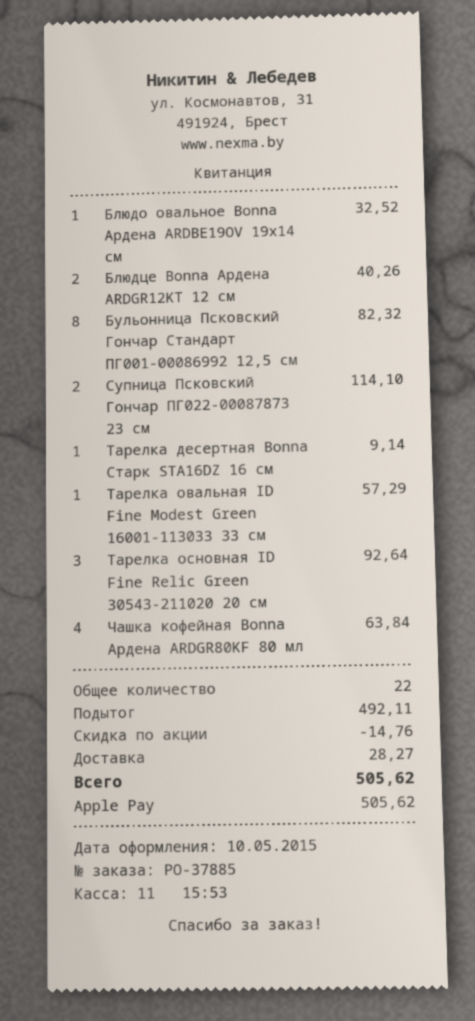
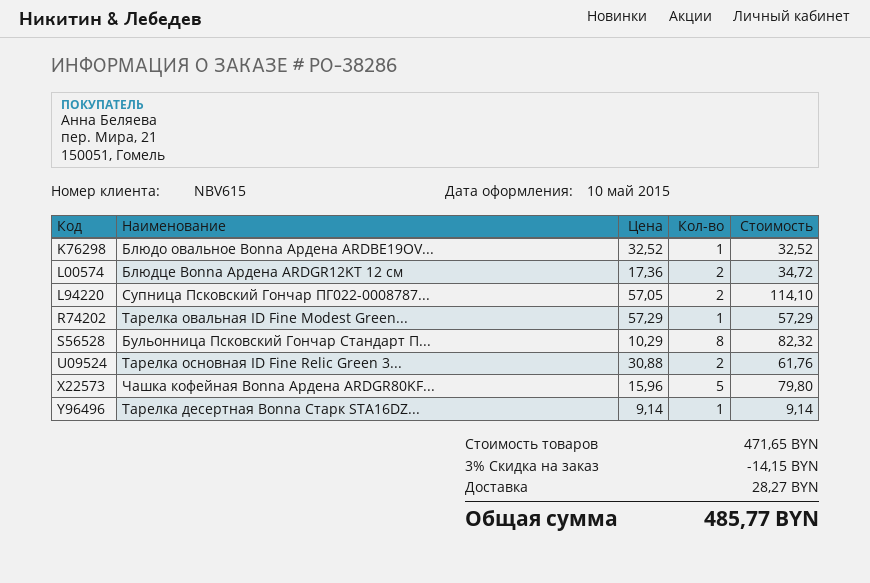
order number: PO-37885 -> PO-38286
Блюдце Bonna Ардена ARDGR12KT 12 см: 2 for 40.26 -> 2 for 34.72
Тарелка основная ID Fine Relic Green 30543-211020 20 см: 3 for 92.64 -> 2 for 61.76
Чашка кофейная Bonna Ардена ARDGR80KF 80 мл: 4 for 63.84 -> 5 for 79.80
subtotal: 492.11 -> 471.65
discount: 14.76 -> 14.15
total: 505.62 -> 485.77

